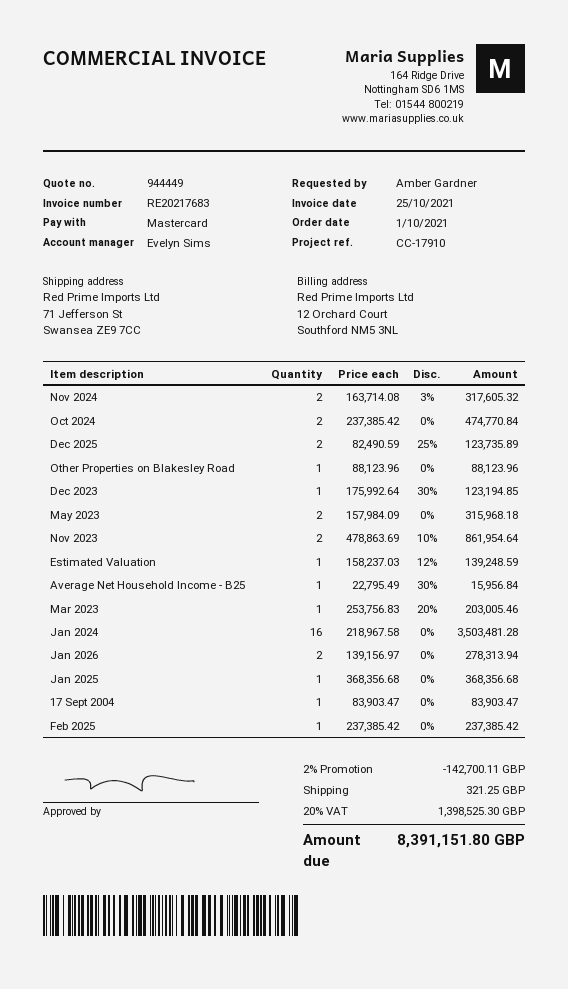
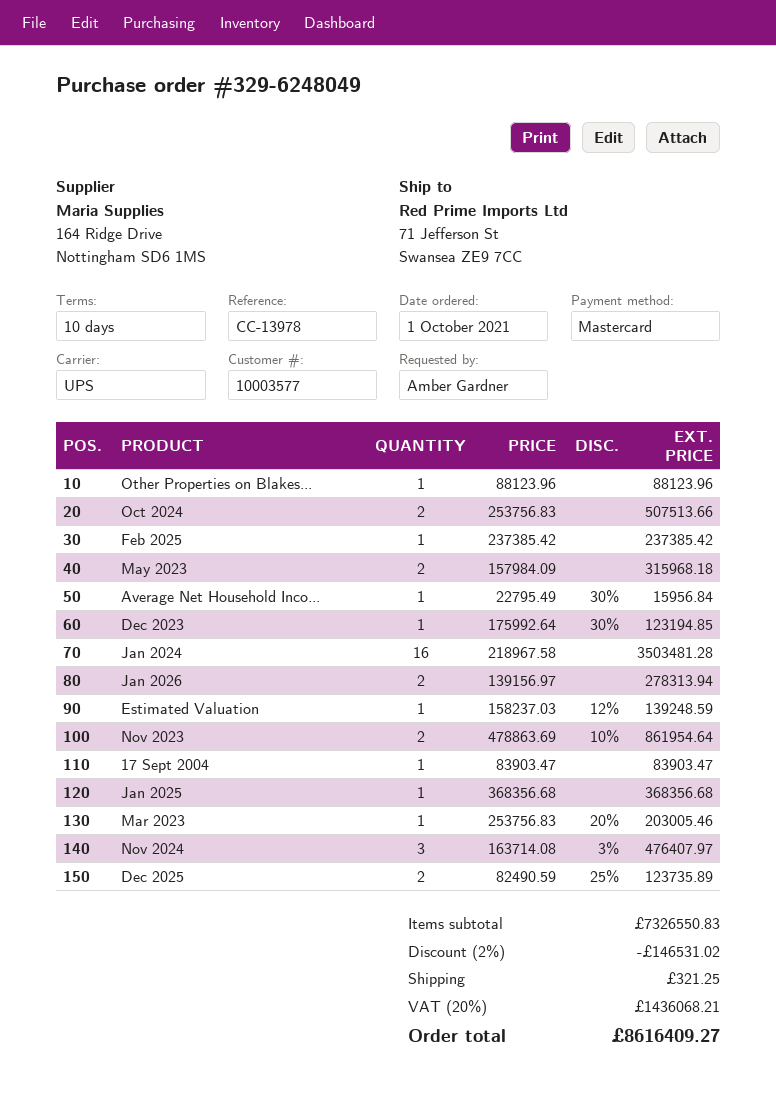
reference: CC-17910 -> CC-13978
Nov 2024: 2 x 163714.08 - 3% = 317605.32 -> 3 x 163714.08 - 3% = 476407.97
Oct 2024: 2 x 237385.42 = 474770.84 -> 2 x 253756.83 = 507513.66
discount: 2% = 142700.11 -> 2% = 146531.02
tax: 20% = 1398525.30 -> 20% = 1436068.21
total: 8391151.80 -> 8616409.27

